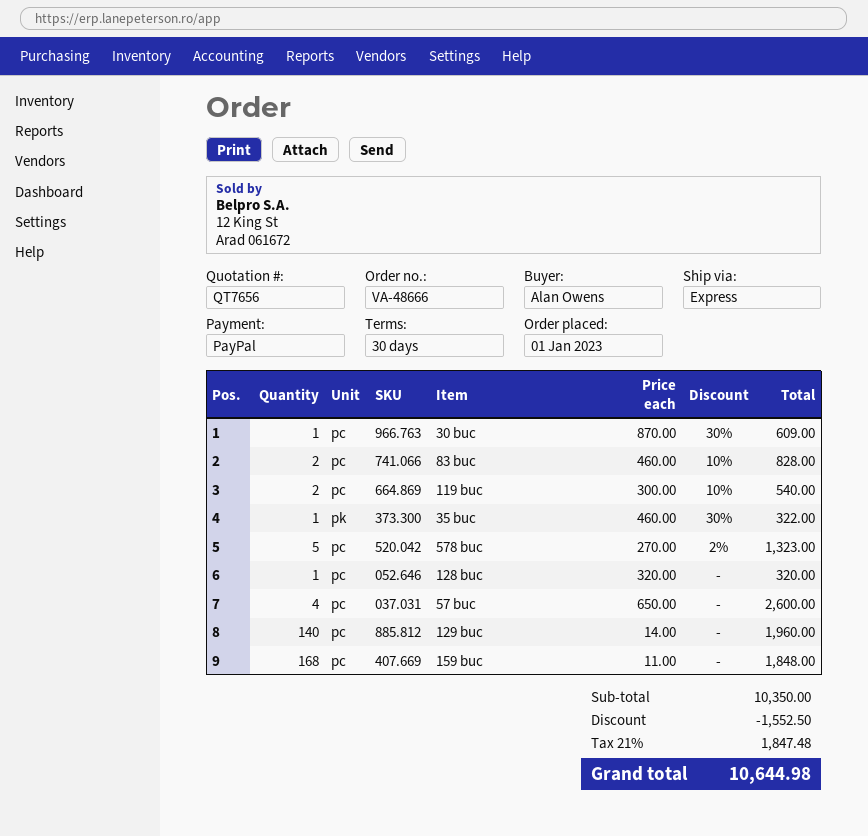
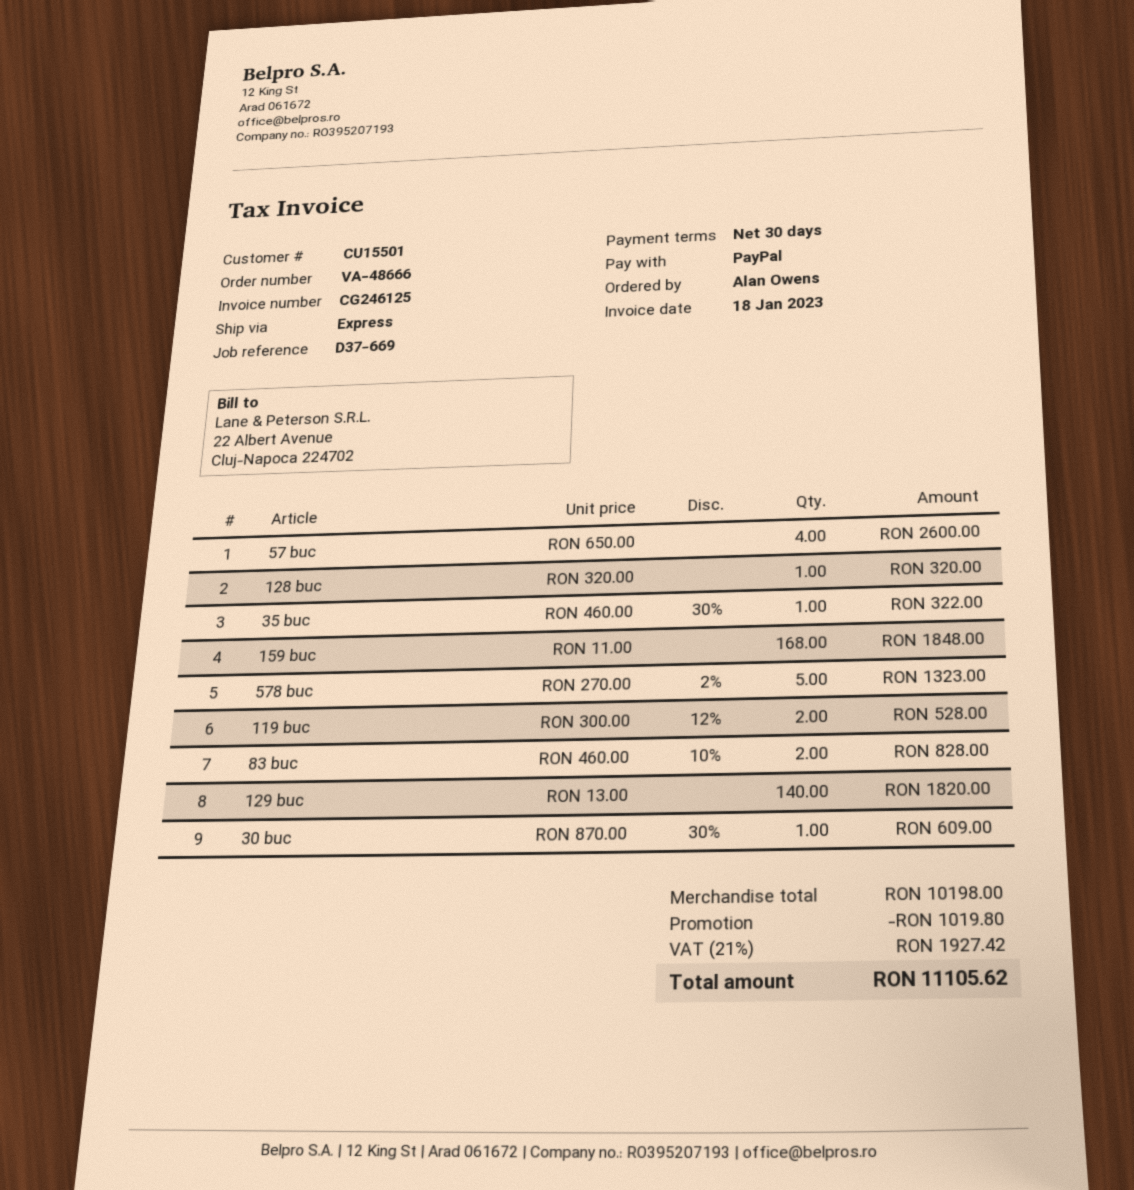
119 buc: 2 x 300.00 - 10% = 540.00 -> 2 x 300.00 - 12% = 528.00
129 buc: 140 x 14.00 = 1960.00 -> 140 x 13.00 = 1820.00
subtotal: 10350.00 -> 10198.00
discount: 1552.50 -> 1019.80
tax: 21% = 1847.48 -> 21% = 1927.42
total: 10644.98 -> 11105.62

